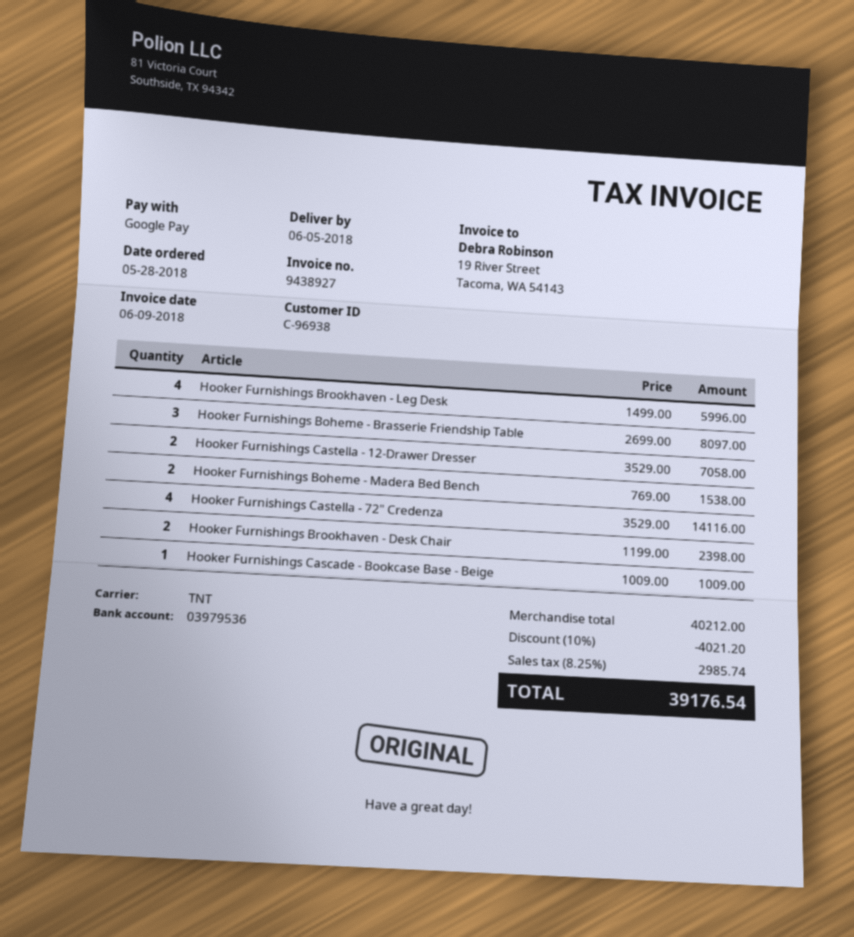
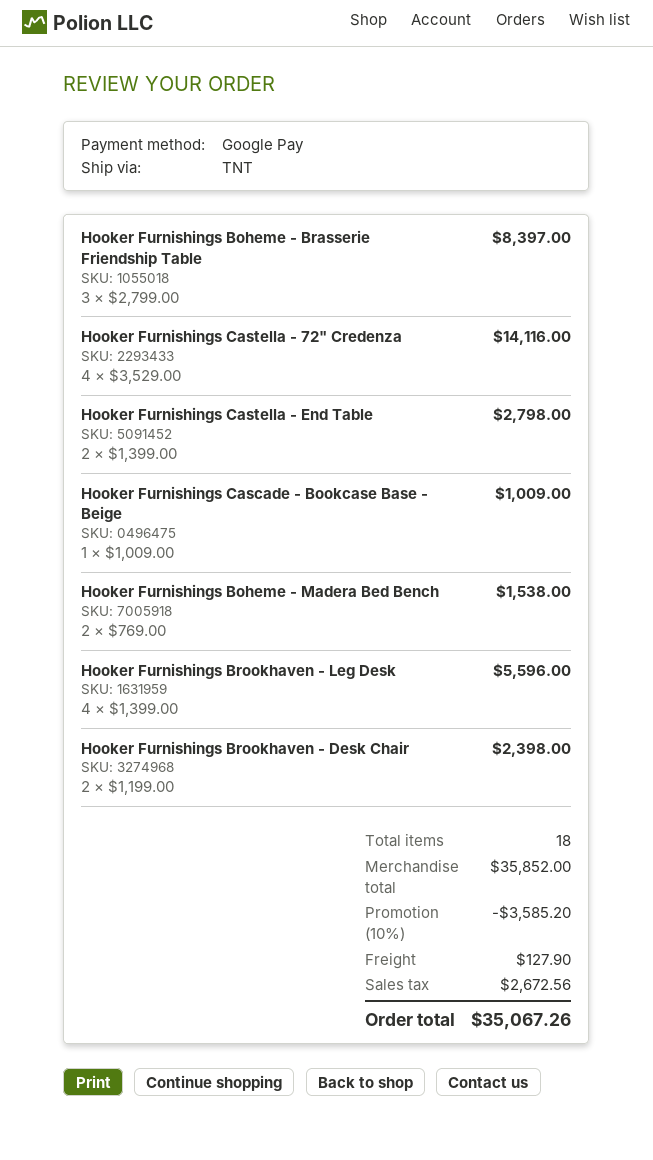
Hooker Furnishings Brookhaven - Leg Desk: 4 x 1499.00 = 5996.00 -> 4 x 1399.00 = 5596.00
Hooker Furnishings Boheme - Brasserie Friendship Table: 3 x 2699.00 = 8097.00 -> 3 x 2799.00 = 8397.00
Hooker Furnishings Castella - 12-Drawer Dresser: 2 x 3529.00 = 7058.00 -> none
Hooker Furnishings Castella - End Table: none -> 2 x 1399.00 = 2798.00
subtotal: 40212.00 -> 35852.00
discount: 10% = 4021.20 -> 10% = 3585.20
shipping: none -> 127.90
tax: 2985.74 -> 2672.56
total: 39176.54 -> 35067.26

